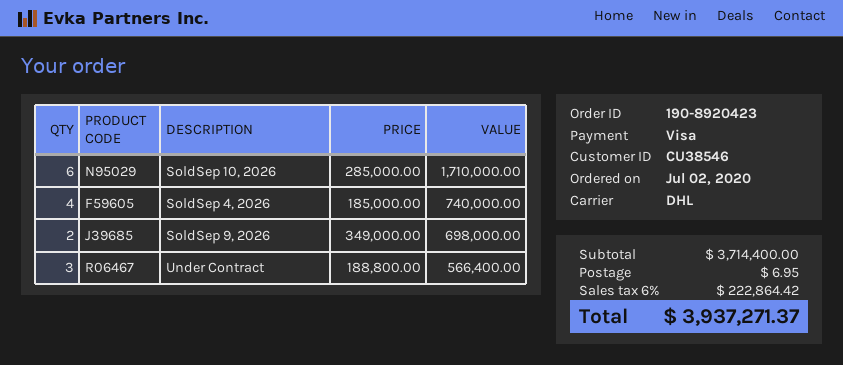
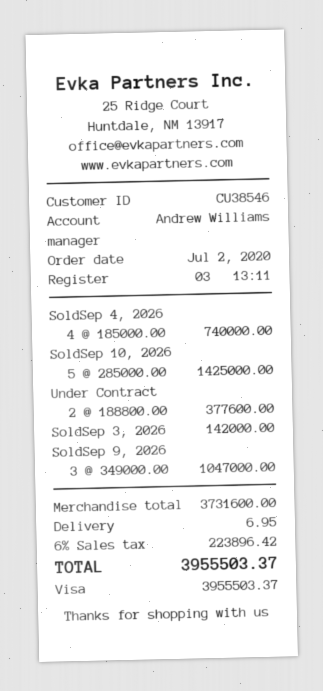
SoldSep 10, 2026: 6 x 285000.00 = 1710000.00 -> 5 x 285000.00 = 1425000.00
SoldSep 9, 2026: 2 x 349000.00 = 698000.00 -> 3 x 349000.00 = 1047000.00
Under Contract: 3 x 188800.00 = 566400.00 -> 2 x 188800.00 = 377600.00
SoldSep 3, 2026: none -> 1 x 142000.00 = 142000.00
subtotal: 3714400.00 -> 3731600.00
tax: 6% = 222864.42 -> 6% = 223896.42
total: 3937271.37 -> 3955503.37

